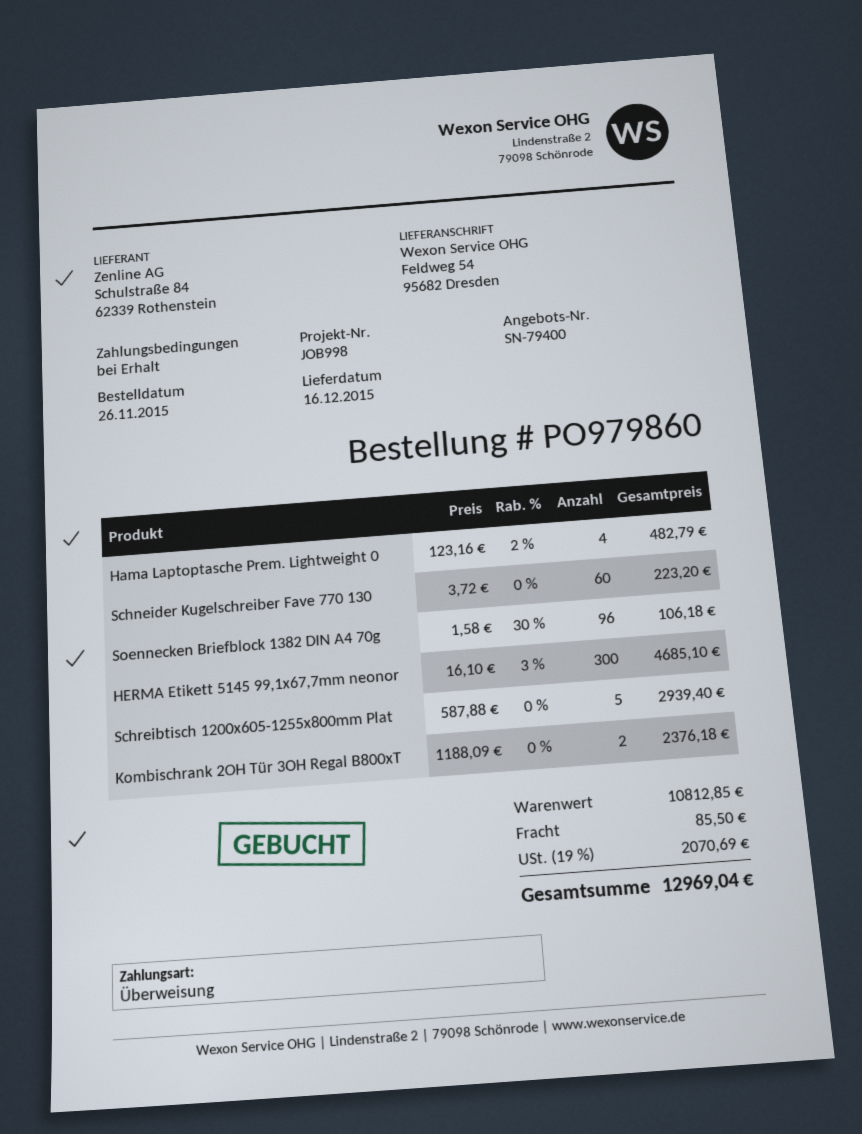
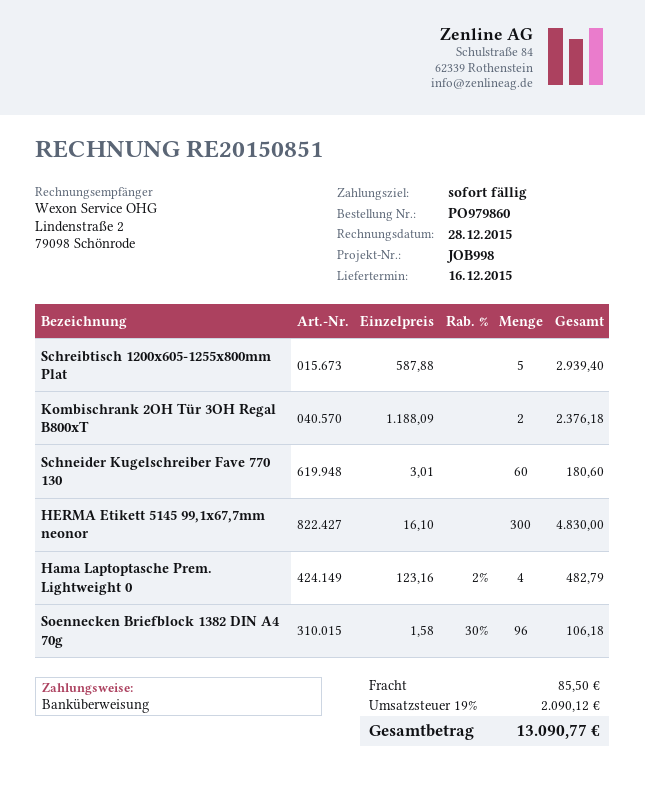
Schneider Kugelschreiber Fave 770 130: 60 x 3.72 = 223.20 -> 60 x 3.01 = 180.60
HERMA Etikett 5145 99,1x67,7mm neonor: 300 x 16.10 - 3% = 4685.10 -> 300 x 16.10 = 4830.00
tax: 19% = 2070.69 -> 19% = 2090.12
total: 12969.04 -> 13090.77

